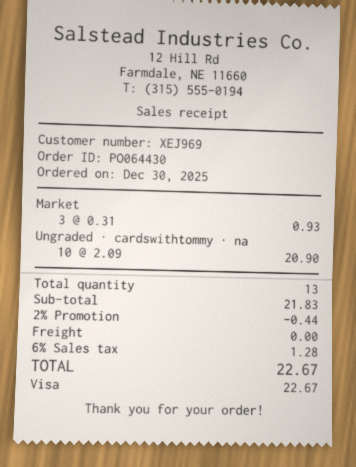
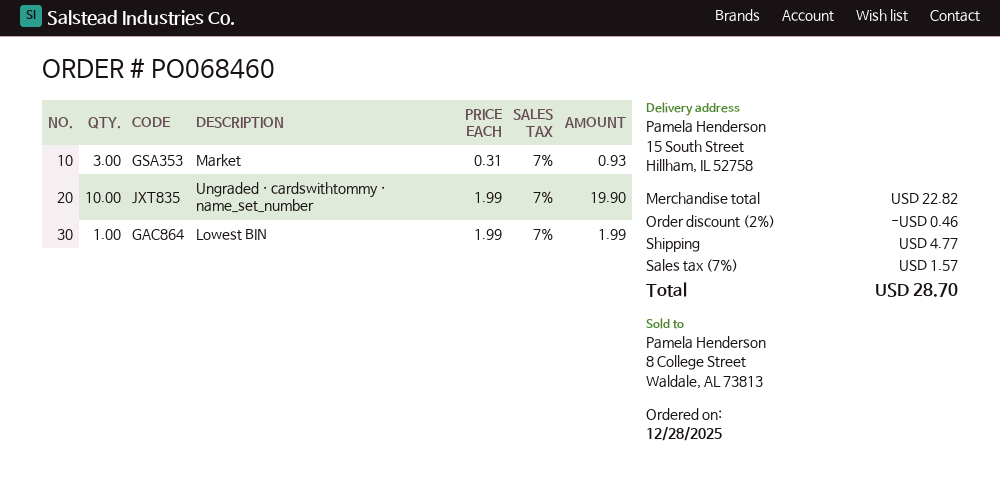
order number: PO064430 -> PO068460
order date: 2025-12-30 -> 2025-12-28
Ungraded · cardswithtommy · na: 10 x 2.09 = 20.90 -> 10 x 1.99 = 19.90
Lowest BIN: none -> 1 x 1.99 = 1.99
subtotal: 21.83 -> 22.82
discount: 2% = 0.44 -> 2% = 0.46
shipping: 0.00 -> 4.77
tax: 6% = 1.28 -> 7% = 1.57
total: 22.67 -> 28.70

